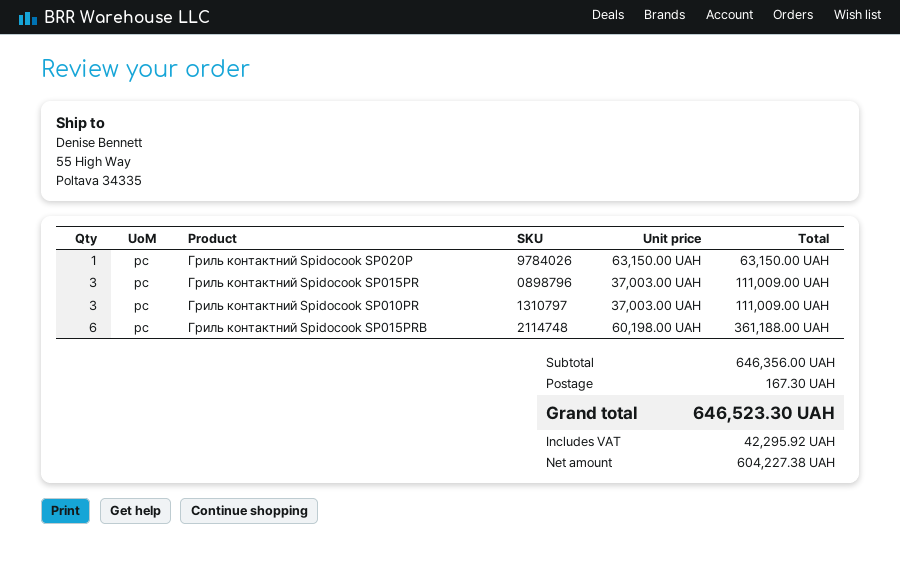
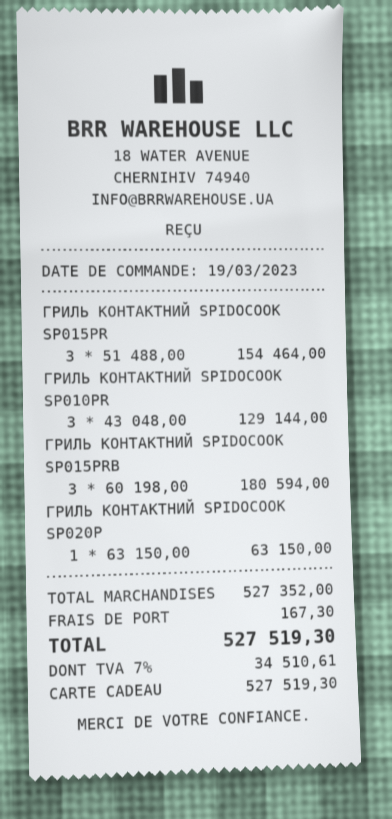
Гриль контактний Spidocook SP015PR: 3 x 37003.00 = 111009.00 -> 3 x 51488.00 = 154464.00
Гриль контактний Spidocook SP010PR: 3 x 37003.00 = 111009.00 -> 3 x 43048.00 = 129144.00
Гриль контактний Spidocook SP015PRB: 6 x 60198.00 = 361188.00 -> 3 x 60198.00 = 180594.00
subtotal: 646356.00 -> 527352.00
tax: 42295.92 -> 34510.61
total: 646523.30 -> 527519.30

